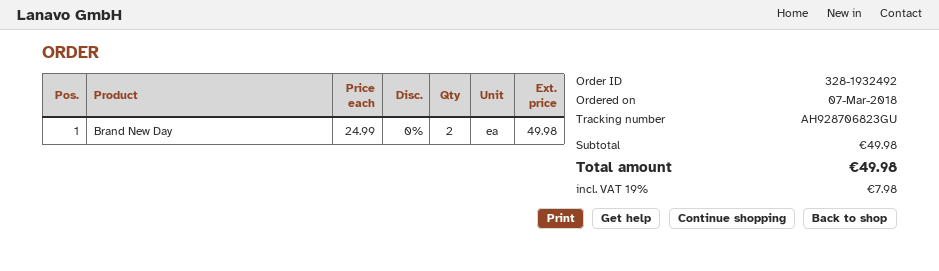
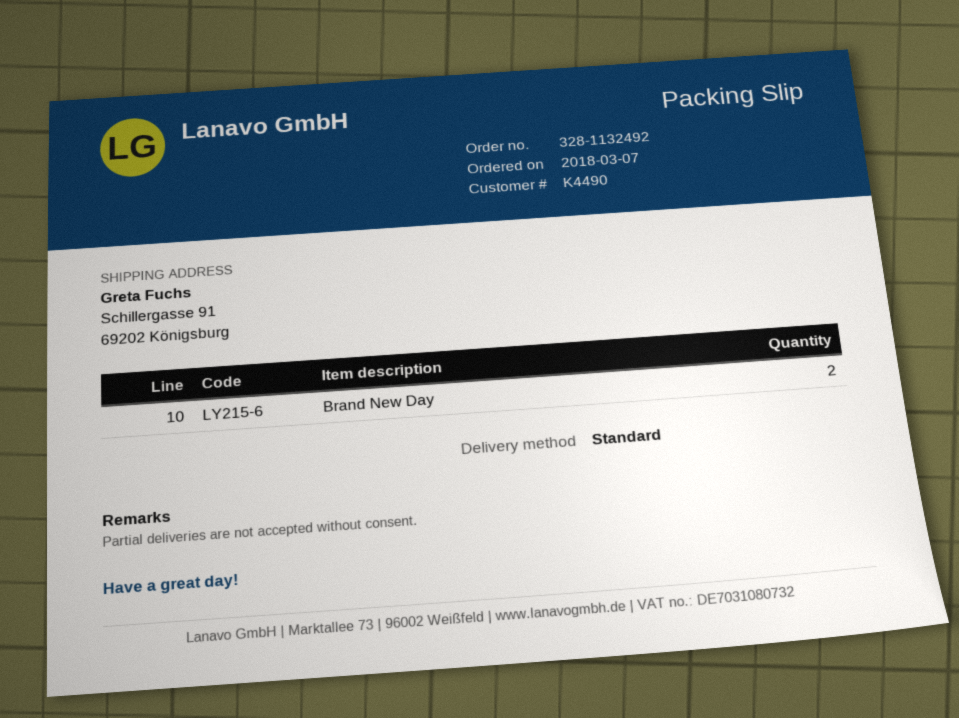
order number: 328-1932492 -> 328-1132492

